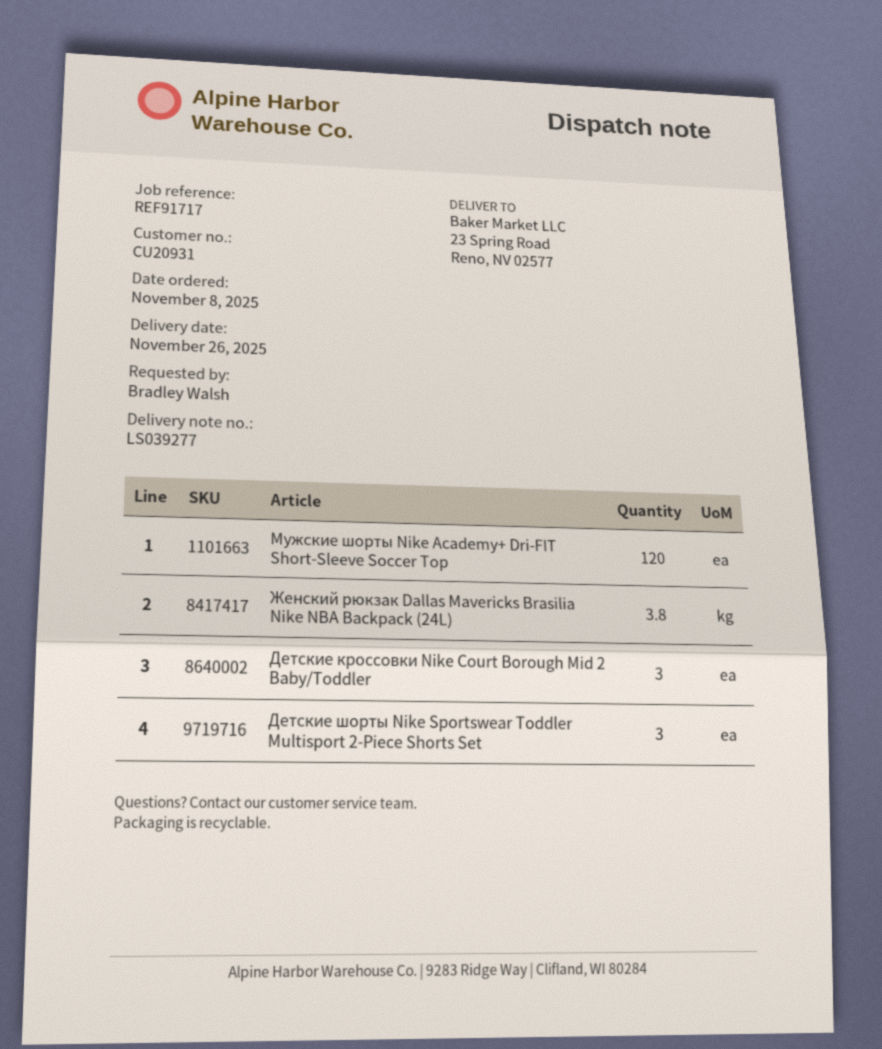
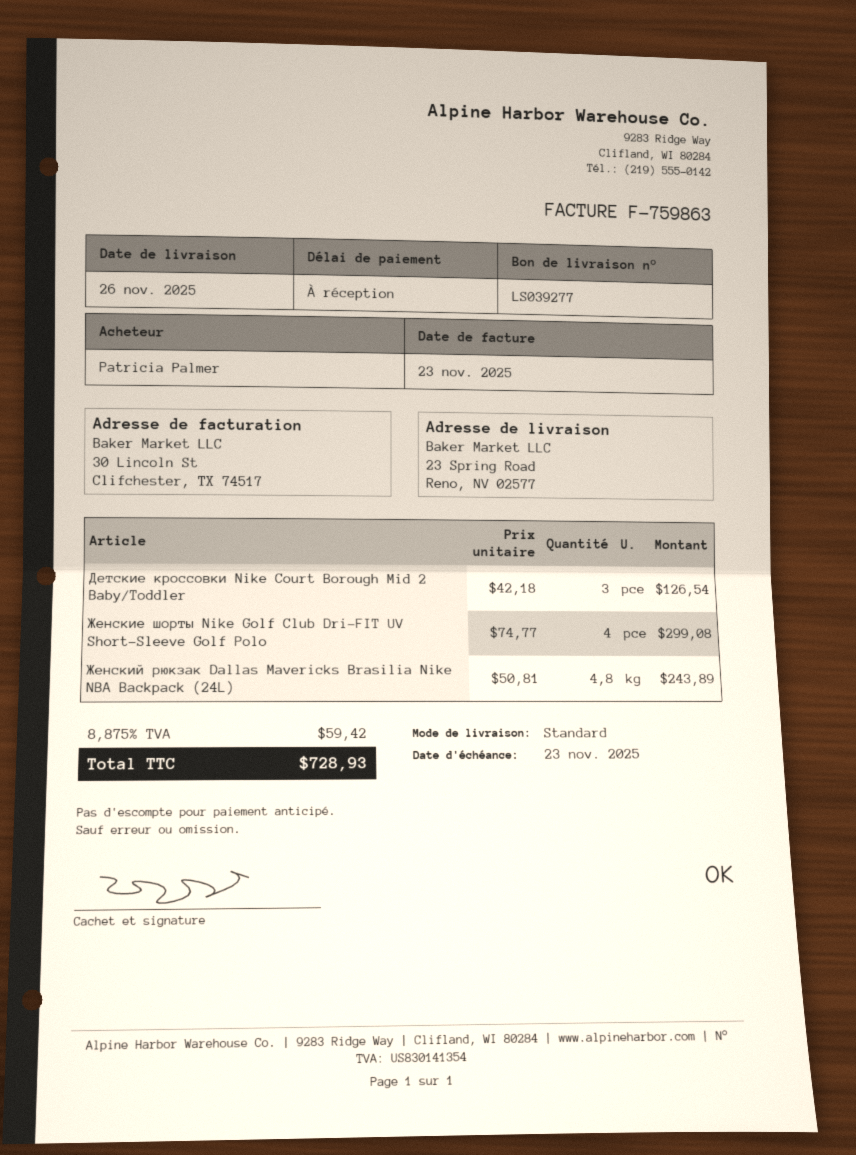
ordered by: Bradley Walsh -> Patricia Palmer
Мужские шорты Nike Academy+ Dri-FIT Short-Sleeve Soccer Top: 120 -> none
Женский рюкзак Dallas Mavericks Brasilia Nike NBA Backpack (24L): 3.8 -> 4.8
Детские шорты Nike Sportswear Toddler Multisport 2-Piece Shorts Set: 3 -> none
Женские шорты Nike Golf Club Dri-FIT UV Short-Sleeve Golf Polo: none -> 4

